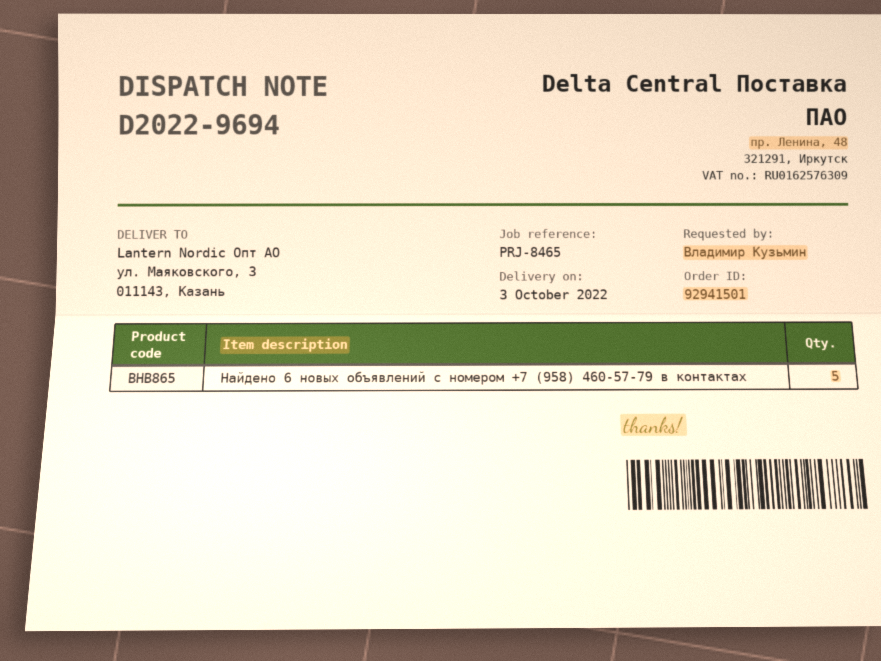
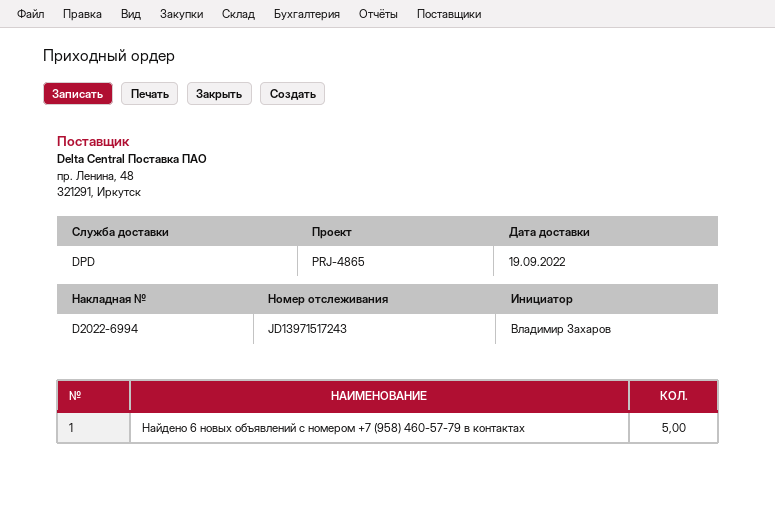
delivery note number: D2022-9694 -> D2022-6994
delivery date: 2022-10-03 -> 2022-09-19
reference: PRJ-8465 -> PRJ-4865
ordered by: Владимир Кузьмин -> Владимир Захаров

